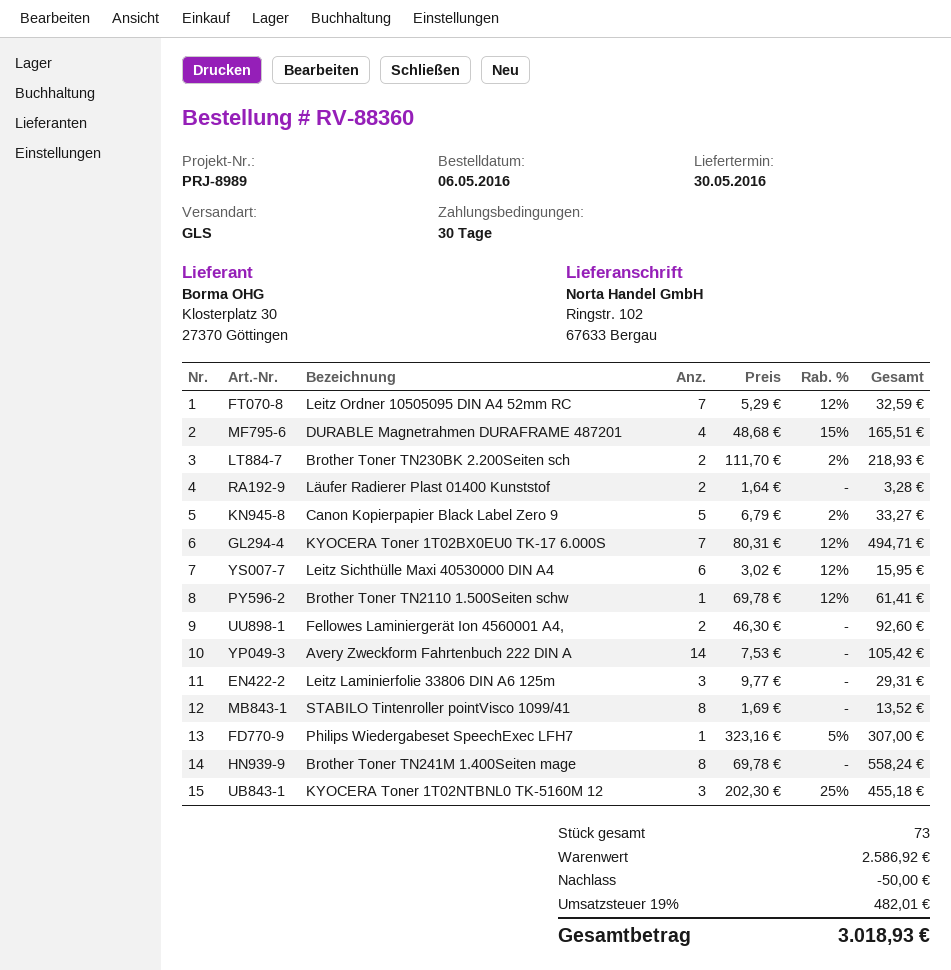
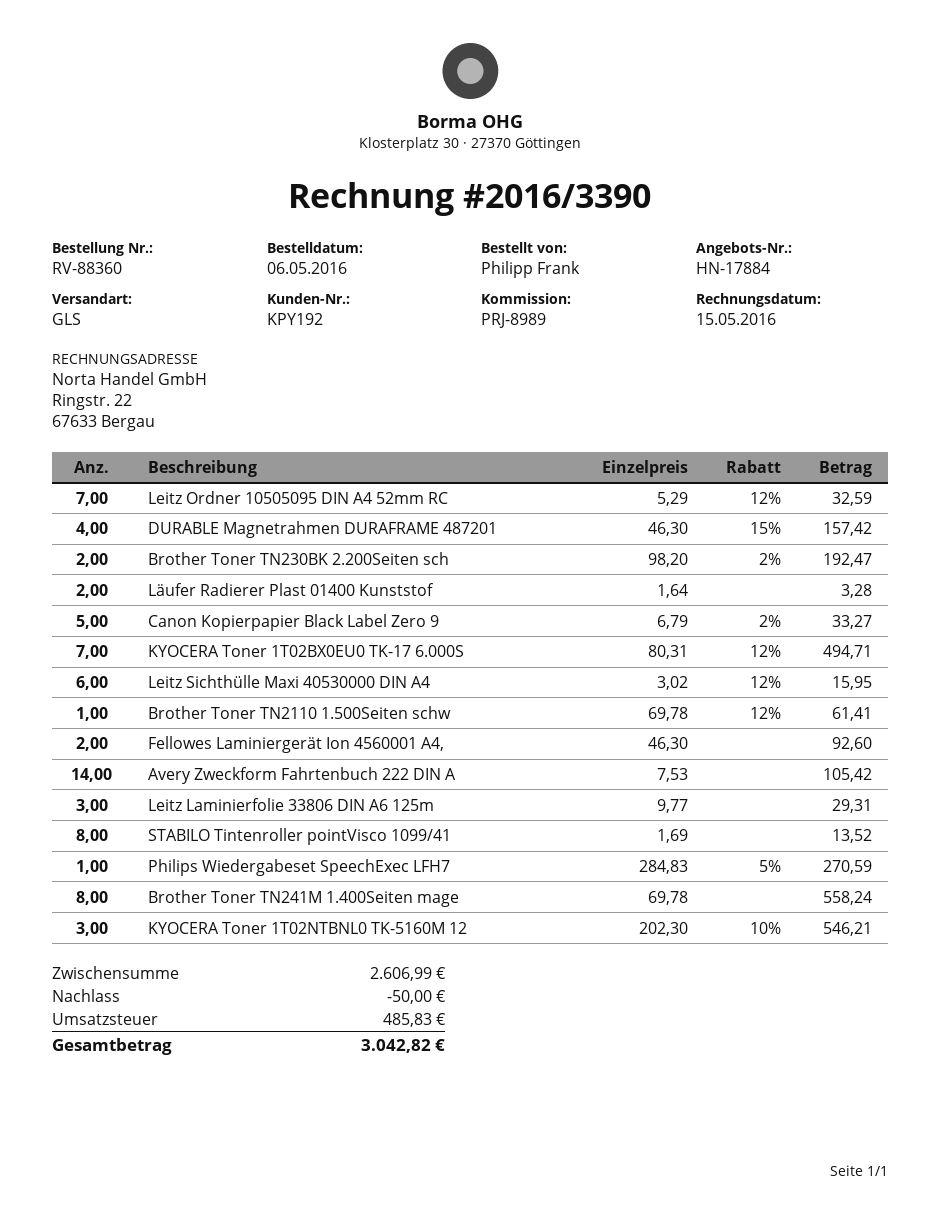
DURABLE Magnetrahmen DURAFRAME 487201: 4 x 48.68 - 15% = 165.51 -> 4 x 46.30 - 15% = 157.42
Brother Toner TN230BK 2.200Seiten sch: 2 x 111.70 - 2% = 218.93 -> 2 x 98.20 - 2% = 192.47
Philips Wiedergabeset SpeechExec LFH7: 1 x 323.16 - 5% = 307.00 -> 1 x 284.83 - 5% = 270.59
KYOCERA Toner 1T02NTBNL0 TK-5160M 12: 3 x 202.30 - 25% = 455.18 -> 3 x 202.30 - 10% = 546.21
subtotal: 2586.92 -> 2606.99
tax: 482.01 -> 485.83
total: 3018.93 -> 3042.82

